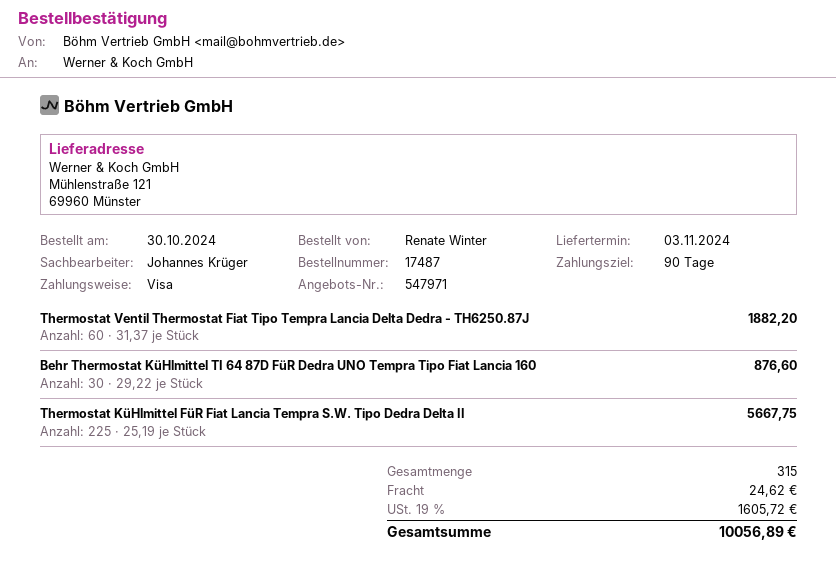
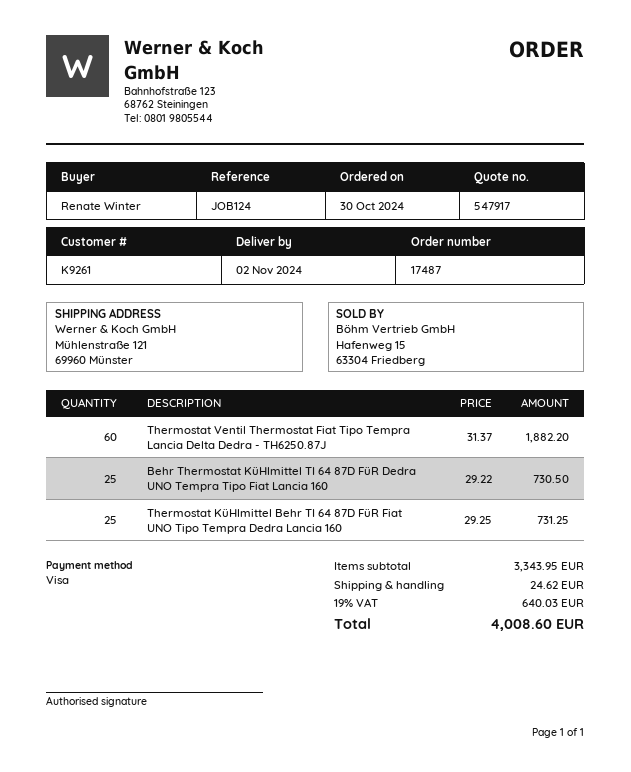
quote number: 547971 -> 547917
delivery date: 2024-11-03 -> 2024-11-02
Behr Thermostat KüHlmittel TI 64 87D FüR Dedra UNO Tempra Tipo Fiat Lancia 160: 30 x 29.22 = 876.60 -> 25 x 29.22 = 730.50
Thermostat KüHlmittel FüR Fiat Lancia Tempra S.W. Tipo Dedra Delta II: 225 x 25.19 = 5667.75 -> none
Thermostat KüHlmittel Behr TI 64 87D FüR Fiat UNO Tipo Tempra Dedra Lancia 160: none -> 25 x 29.25 = 731.25
tax: 19% = 1605.72 -> 19% = 640.03
total: 10056.89 -> 4008.60

